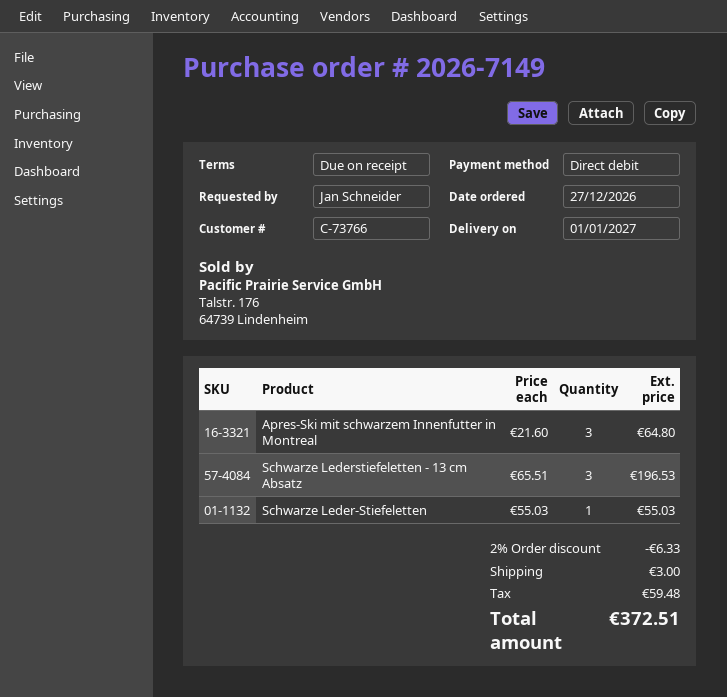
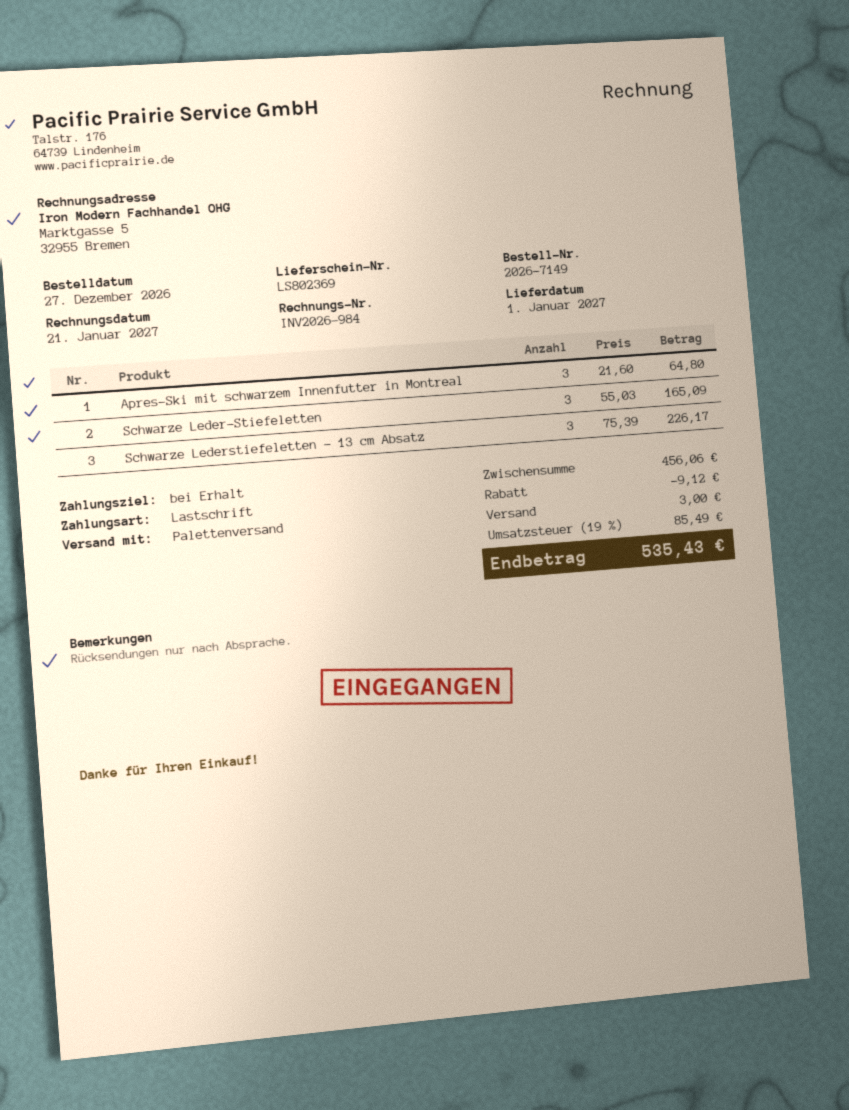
Schwarze Lederstiefeletten - 13 cm Absatz: 3 x 65.51 = 196.53 -> 3 x 75.39 = 226.17
Schwarze Leder-Stiefeletten: 1 x 55.03 = 55.03 -> 3 x 55.03 = 165.09
discount: 6.33 -> 9.12
tax: 59.48 -> 85.49
total: 372.51 -> 535.43

